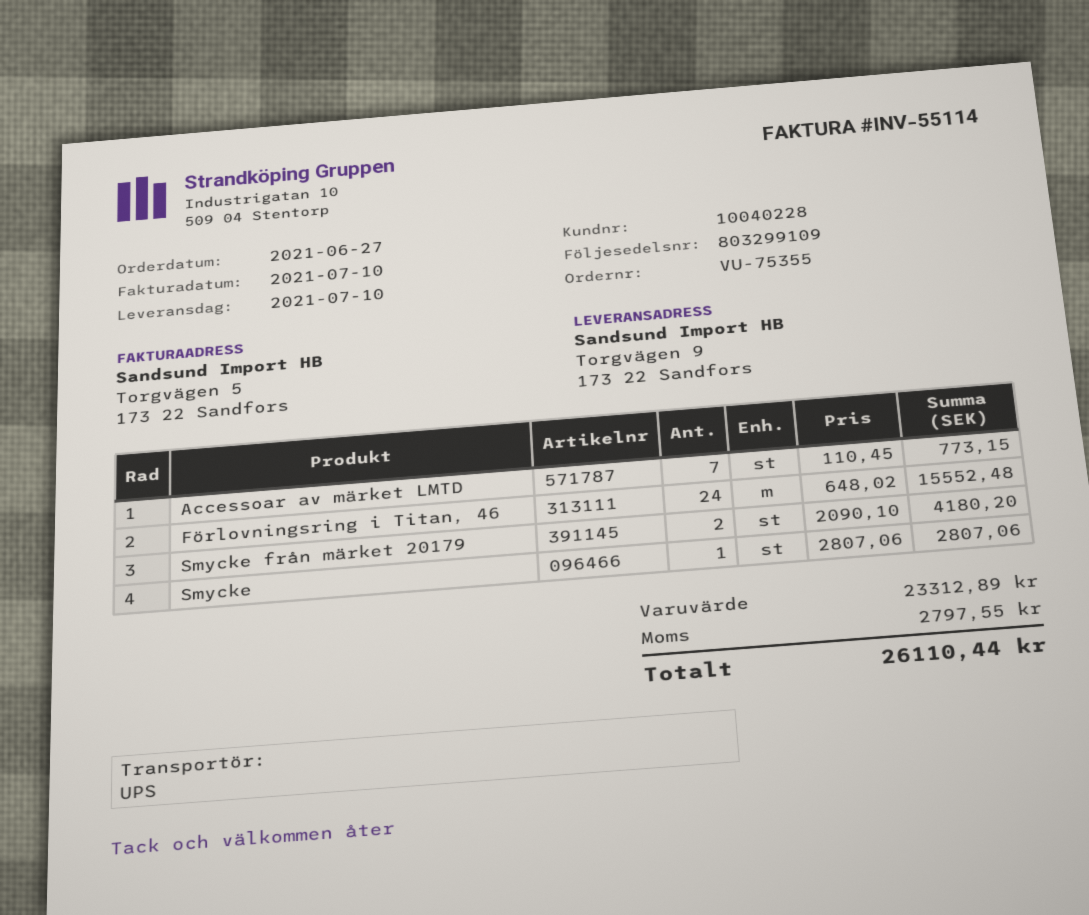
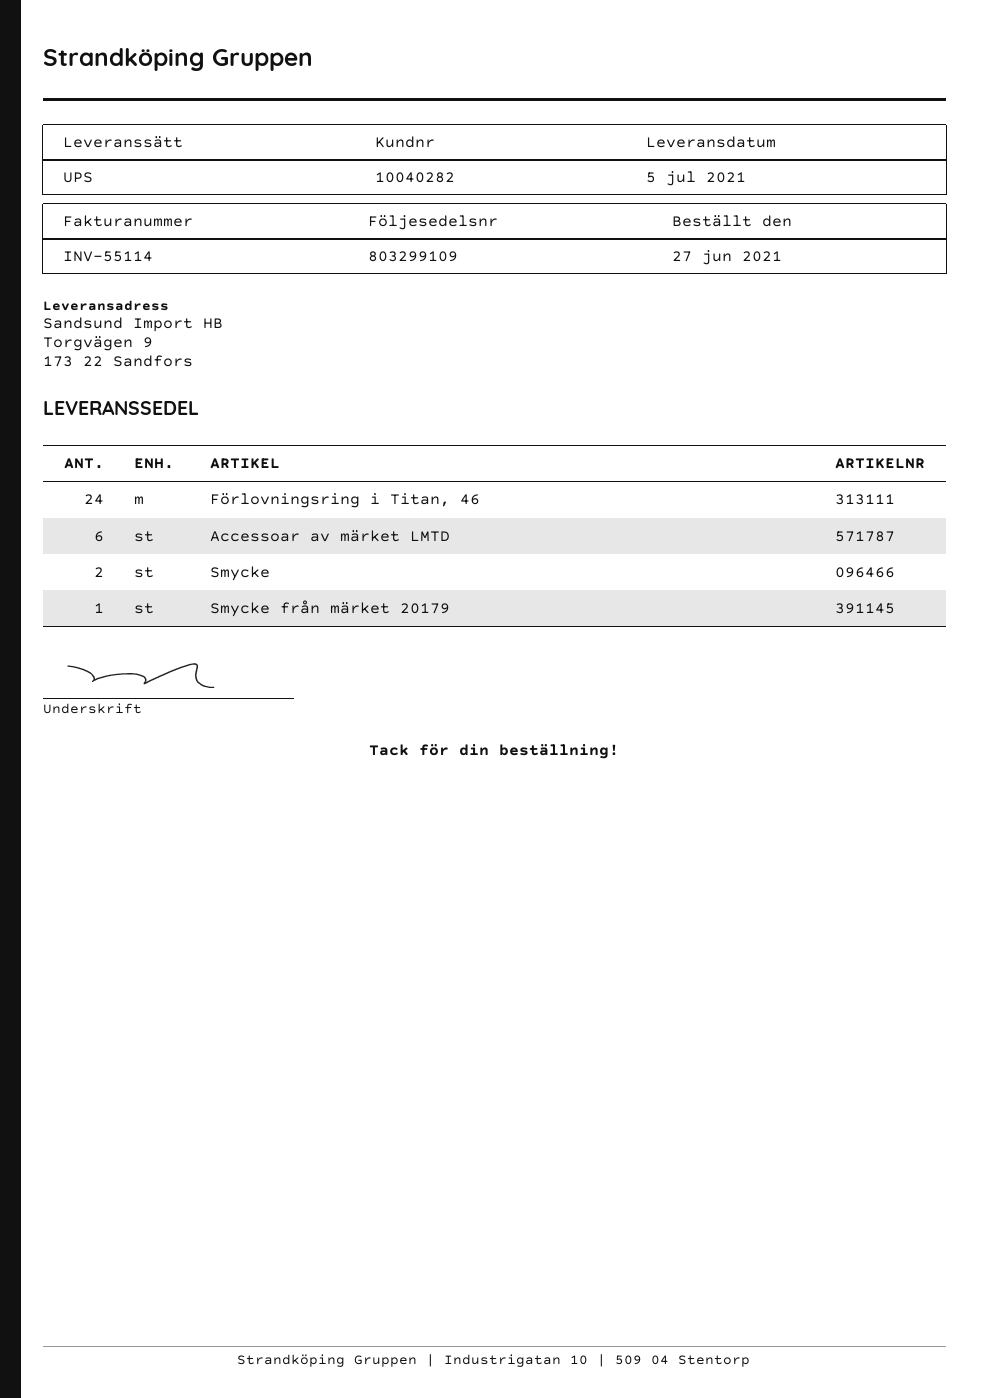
delivery date: 2021-07-10 -> 2021-07-05
customer number: 10040228 -> 10040282
Accessoar av märket LMTD: 7 -> 6
Smycke från märket 20179: 2 -> 1
Smycke: 1 -> 2

